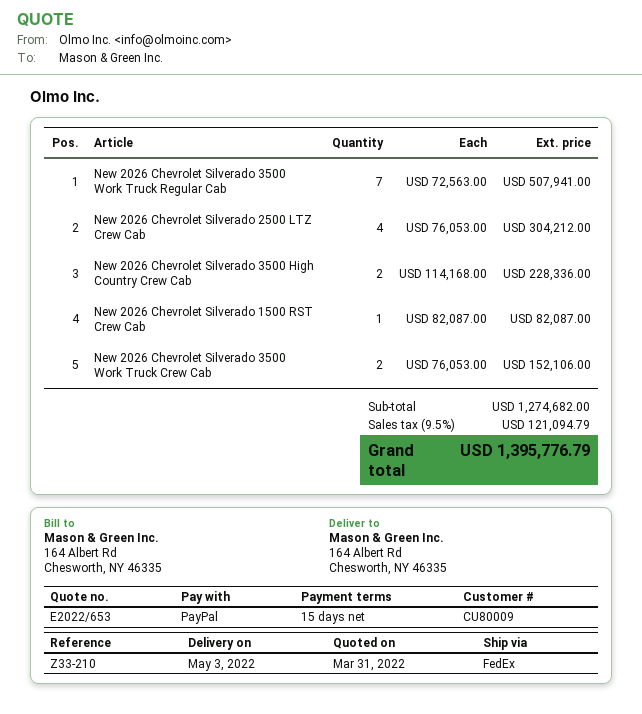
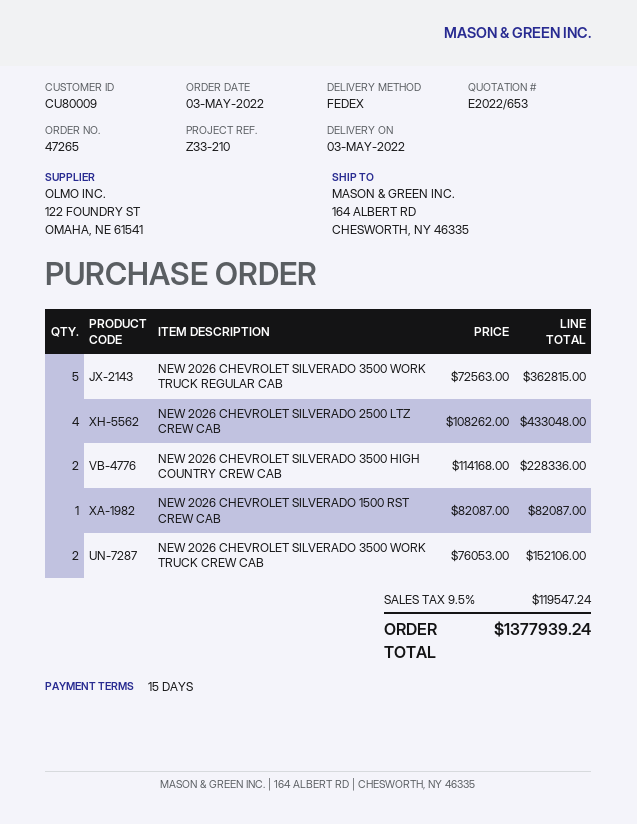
New 2026 Chevrolet Silverado 3500 Work Truck Regular Cab: 7 x 72563.00 = 507941.00 -> 5 x 72563.00 = 362815.00
New 2026 Chevrolet Silverado 2500 LTZ Crew Cab: 4 x 76053.00 = 304212.00 -> 4 x 108262.00 = 433048.00
tax: 9.5% = 121094.79 -> 9.5% = 119547.24
total: 1395776.79 -> 1377939.24

